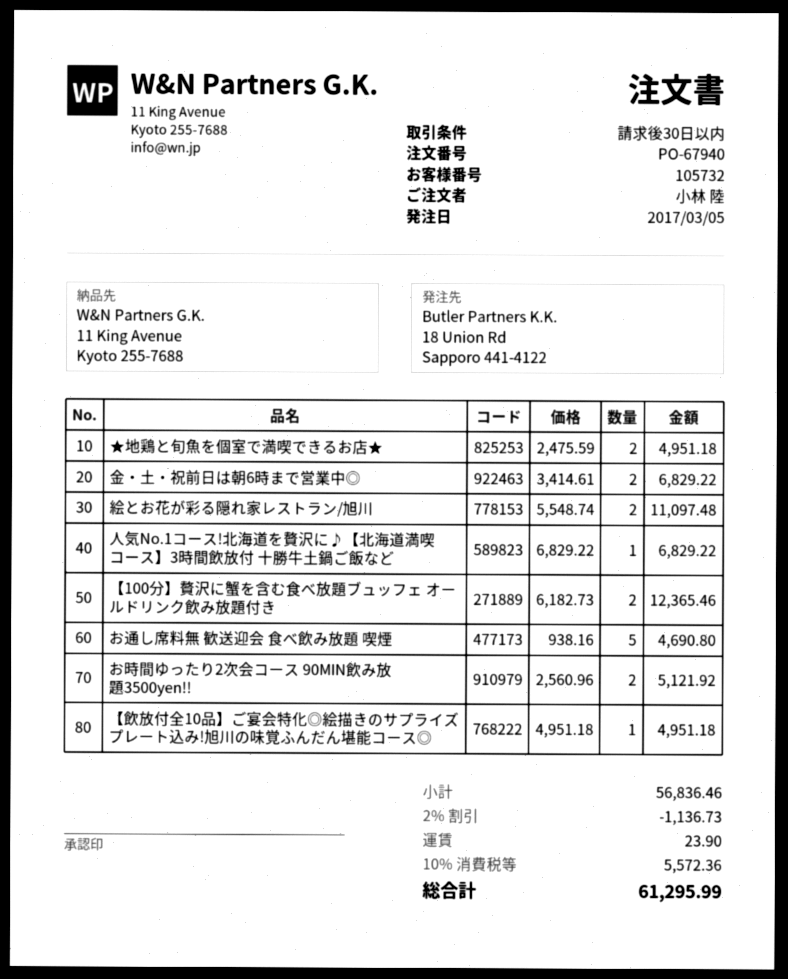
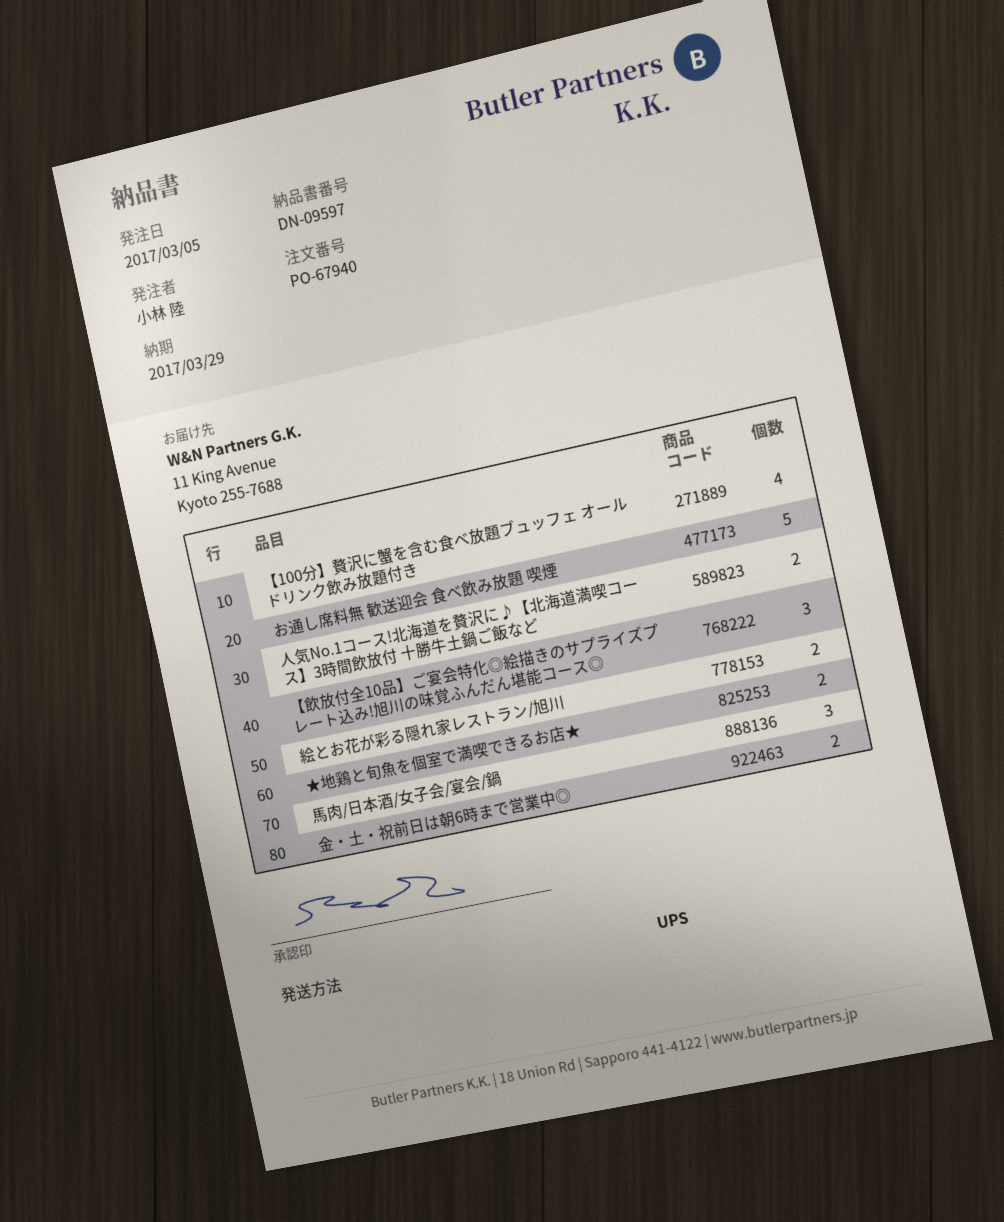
人気No.1コース!北海道を贅沢に♪【北海道満喫コース】3時間飲放付 十勝牛土鍋ご飯など: 1 -> 2
【100分】贅沢に蟹を含む食べ放題ブュッフェ オールドリンク飲み放題付き: 2 -> 4
お時間ゆったり2次会コース 90MIN飲み放題3500yen!!: 2 -> none
【飲放付全10品】ご宴会特化◎絵描きのサプライズプレート込み!旭川の味覚ふんだん堪能コース◎: 1 -> 3
馬肉/日本酒/女子会/宴会/鍋: none -> 3

